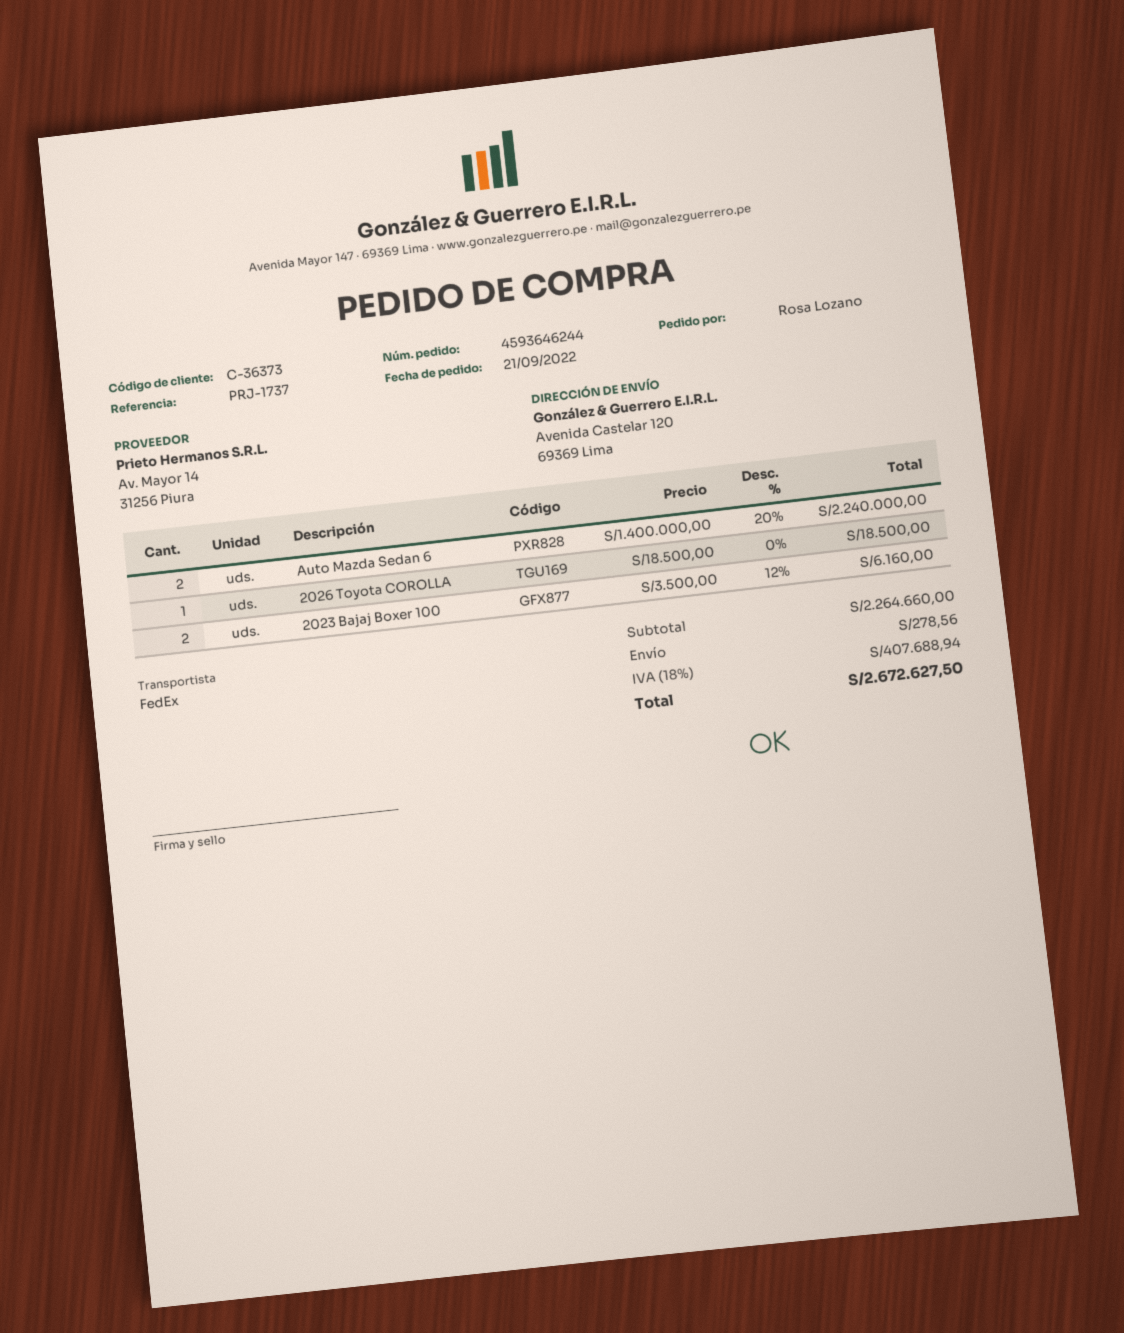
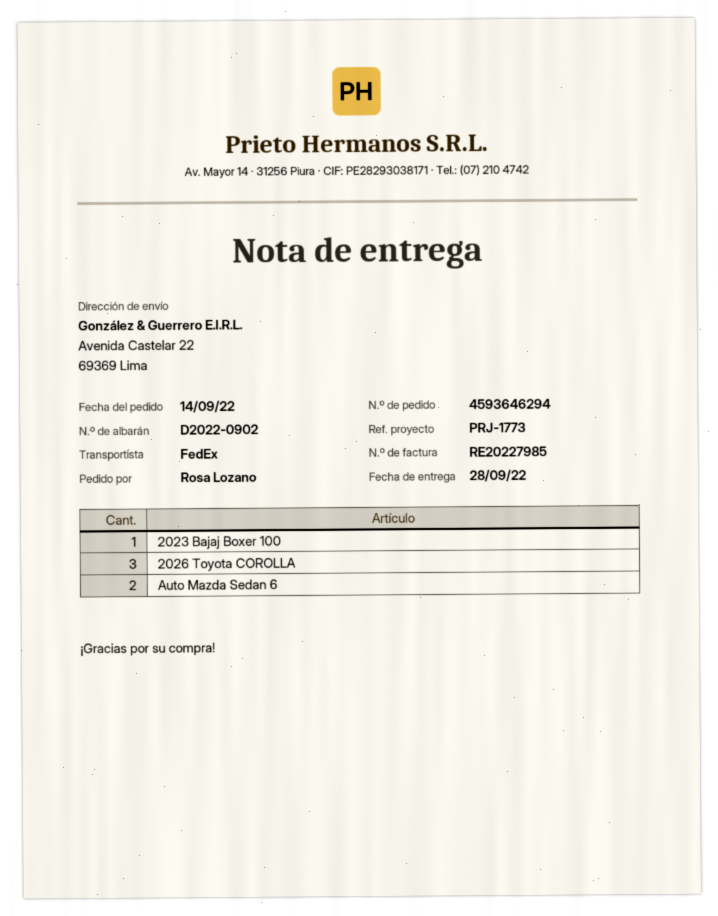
order number: 4593646244 -> 4593646294
order date: 2022-09-21 -> 2022-09-14
reference: PRJ-1737 -> PRJ-1773
ship to: Avenida Castelar 120, 69369 Lima -> Avenida Castelar 22, 69369 Lima
2026 Toyota COROLLA: 1 -> 3
2023 Bajaj Boxer 100: 2 -> 1

